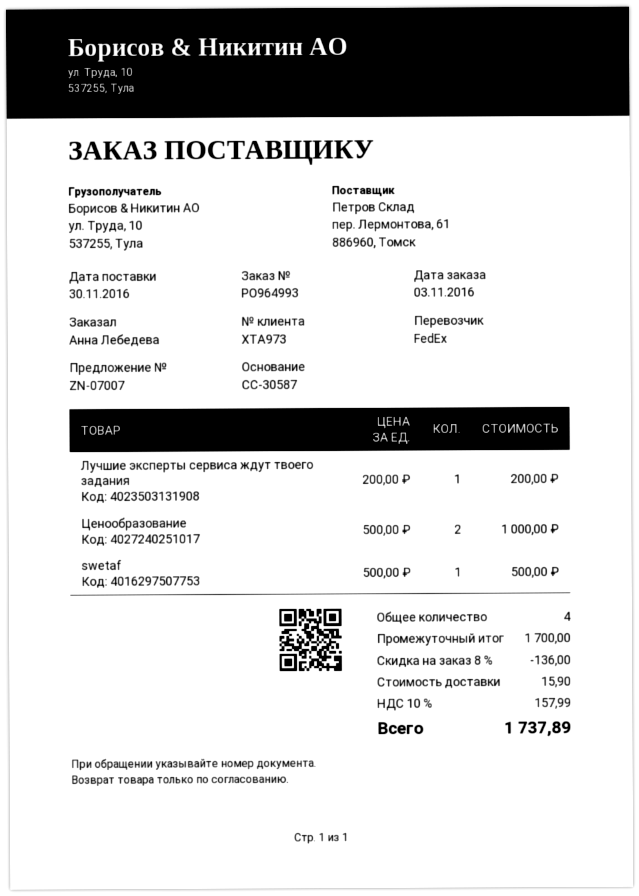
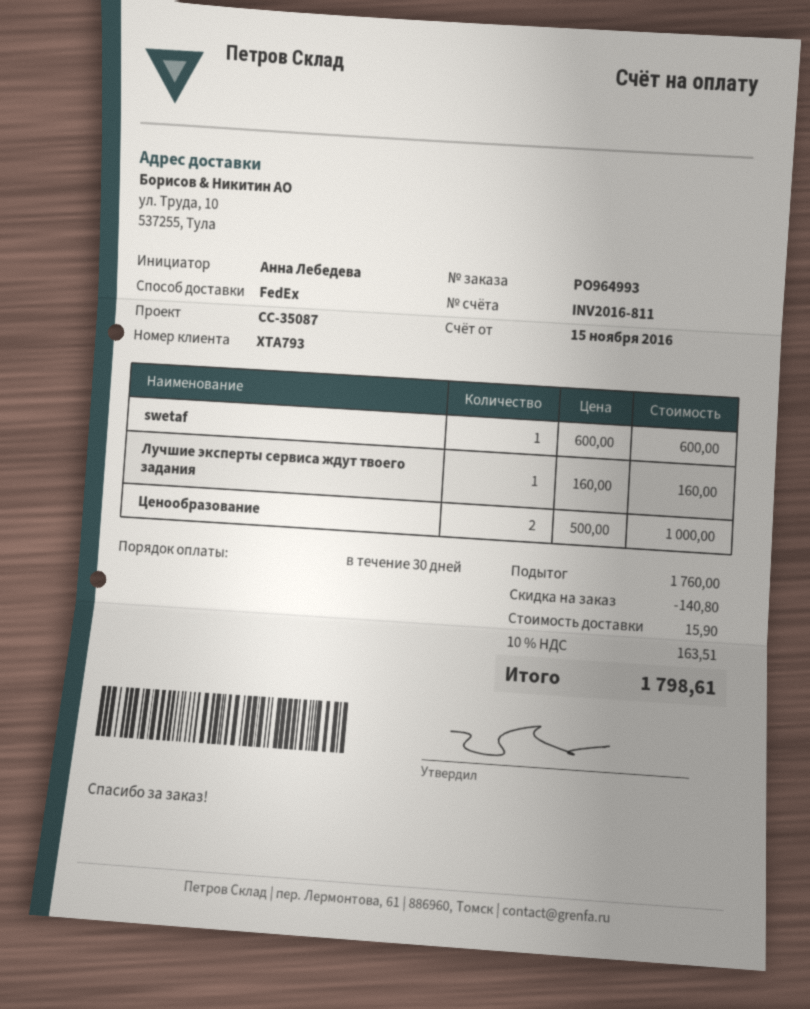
customer number: XTA973 -> XTA793
reference: CC-30587 -> CC-35087
Лучшие эксперты сервиса ждут твоего задания: 1 x 200.00 = 200.00 -> 1 x 160.00 = 160.00
swetaf: 1 x 500.00 = 500.00 -> 1 x 600.00 = 600.00
subtotal: 1700.00 -> 1760.00
discount: 136.00 -> 140.80
tax: 10% = 157.99 -> 10% = 163.51
total: 1737.89 -> 1798.61

